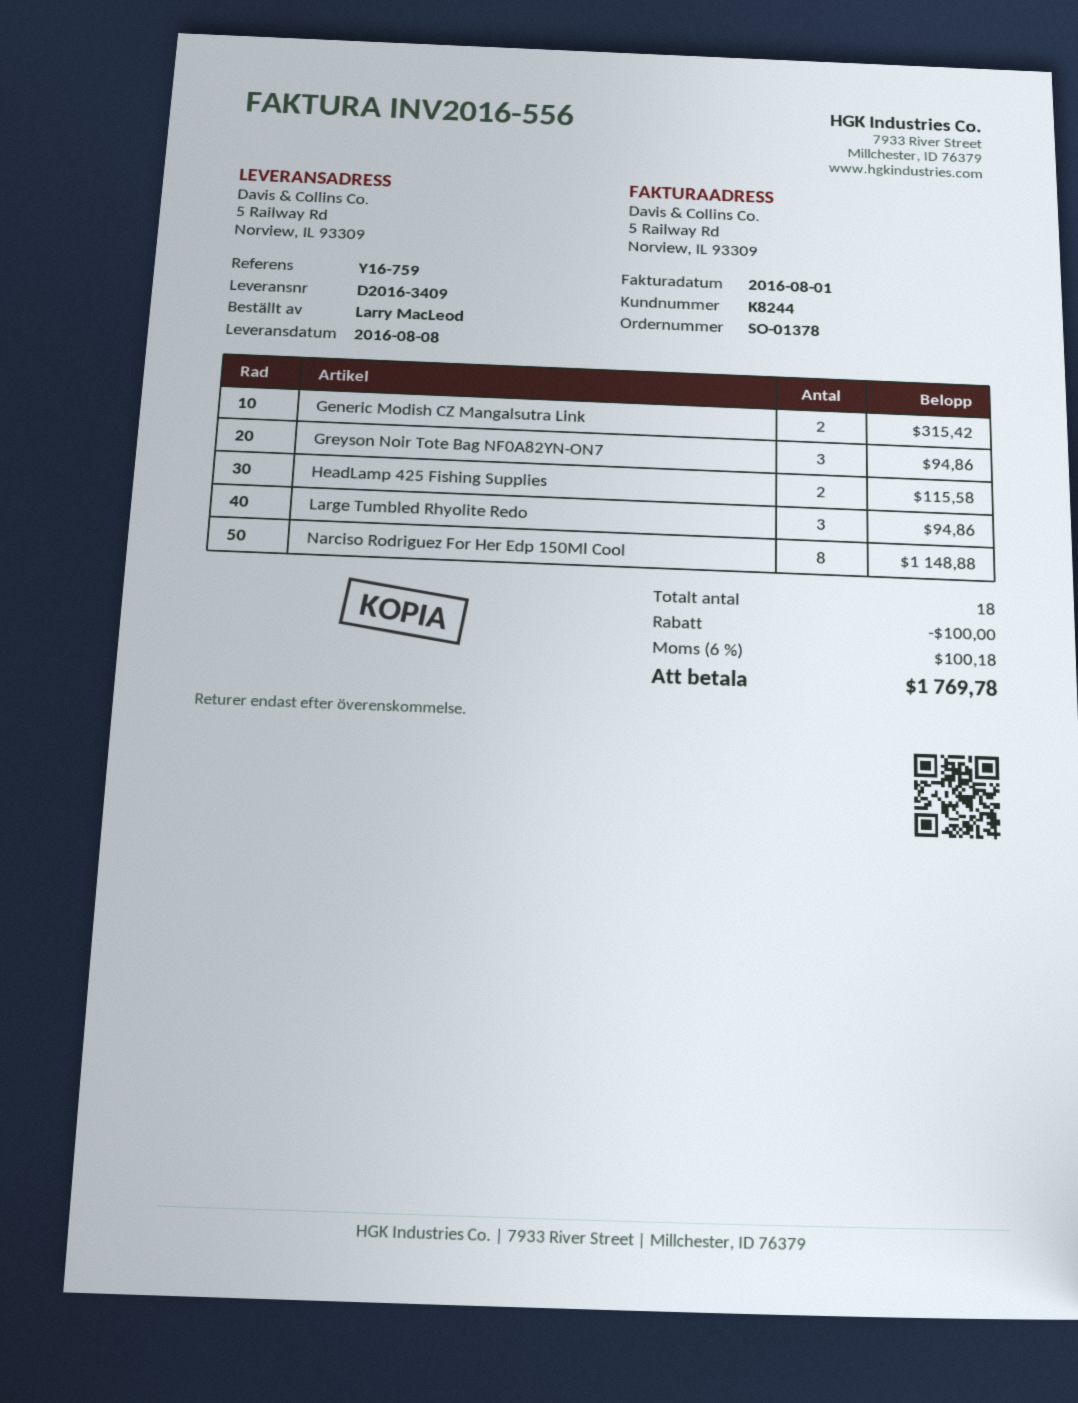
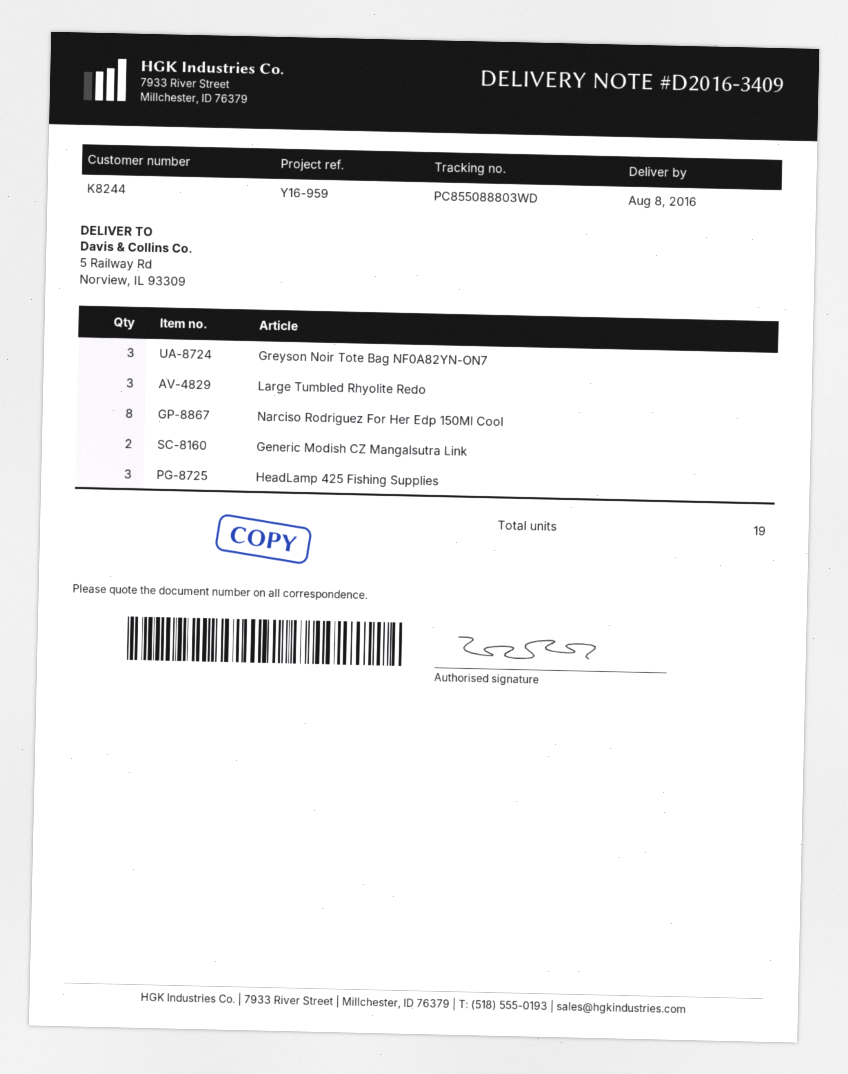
reference: Y16-759 -> Y16-959
HeadLamp 425 Fishing Supplies: 2 -> 3
total quantity: 18 -> 19

